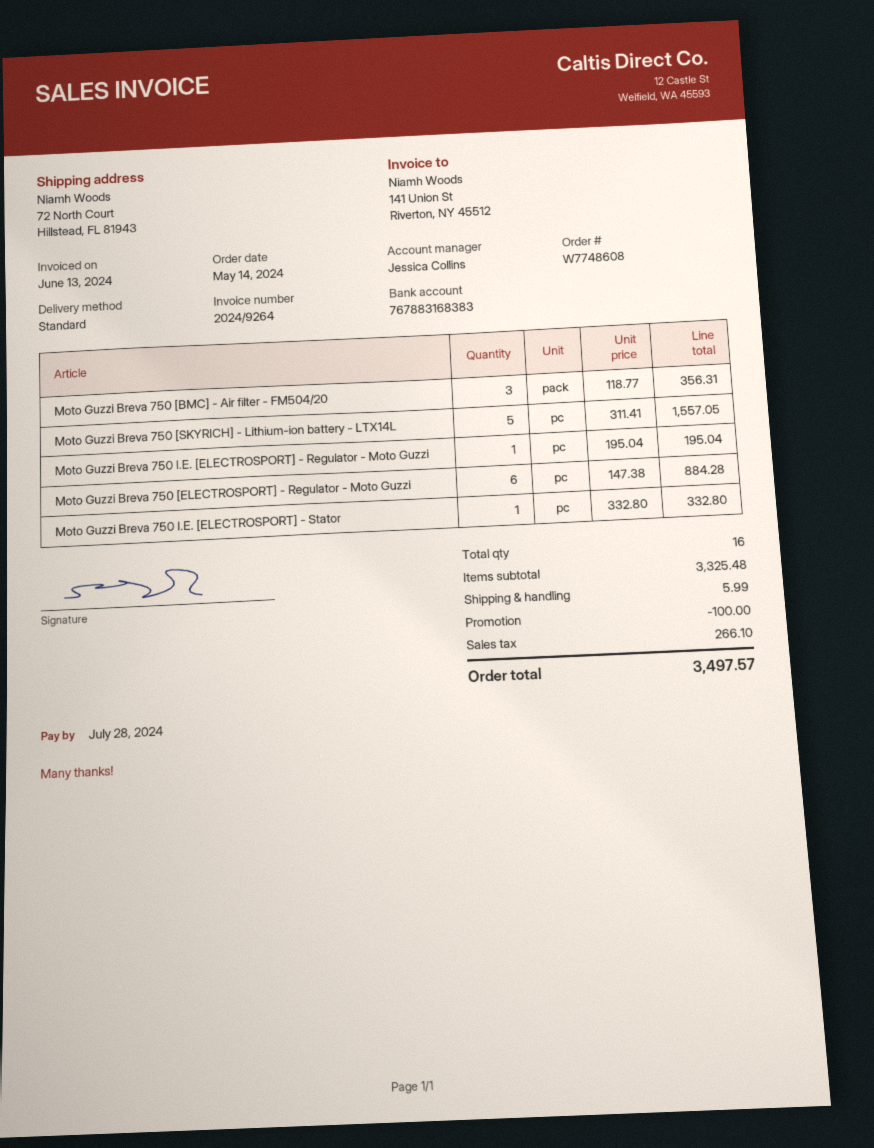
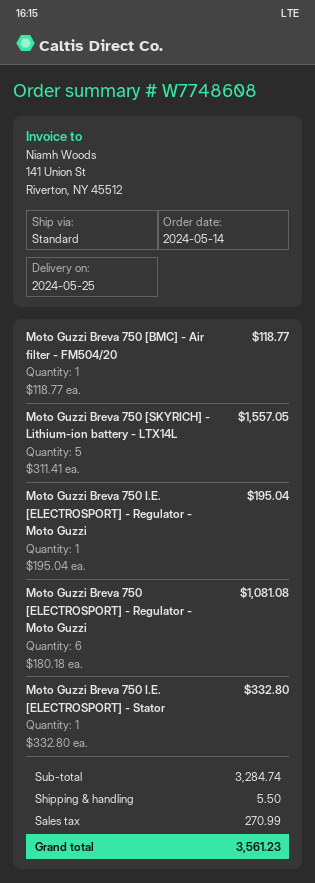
Moto Guzzi Breva 750 [BMC] - Air filter - FM504/20: 3 x 118.77 = 356.31 -> 1 x 118.77 = 118.77
Moto Guzzi Breva 750 [ELECTROSPORT] - Regulator - Moto Guzzi: 6 x 147.38 = 884.28 -> 6 x 180.18 = 1081.08
subtotal: 3325.48 -> 3284.74
discount: 100.00 -> none
shipping: 5.99 -> 5.50
tax: 266.10 -> 270.99
total: 3497.57 -> 3561.23

